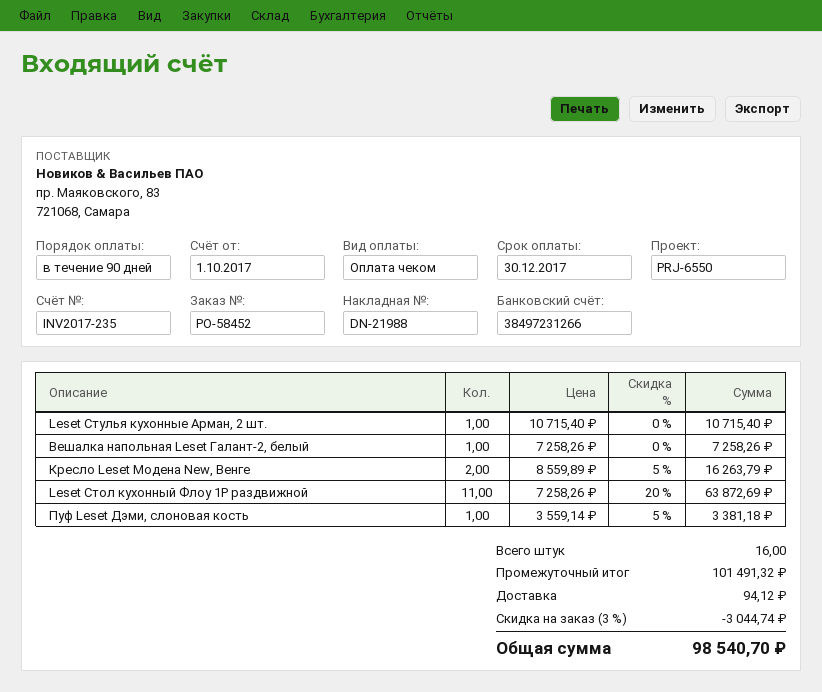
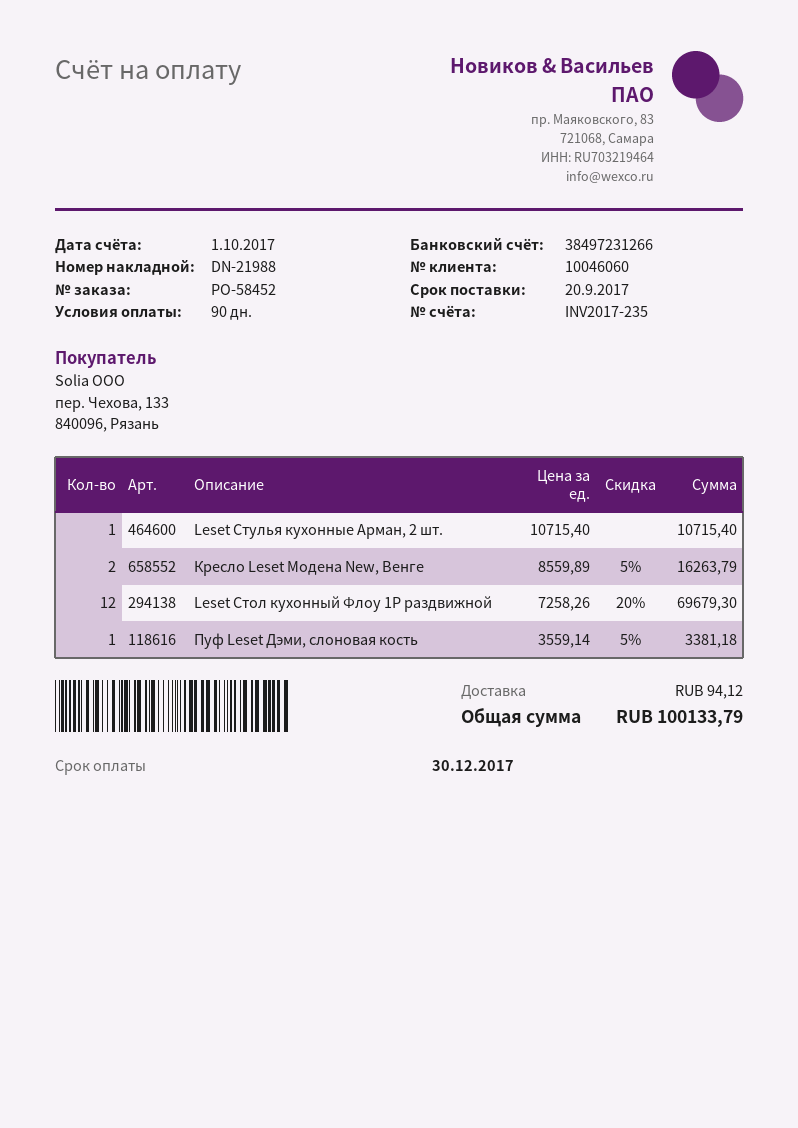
Вешалка напольная Leset Галант-2, белый: 1 x 7258.26 = 7258.26 -> none
Leset Стол кухонный Флоу 1Р раздвижной: 11 x 7258.26 - 20% = 63872.69 -> 12 x 7258.26 - 20% = 69679.30
discount: 3% = 3044.74 -> none
total: 98540.70 -> 100133.79

